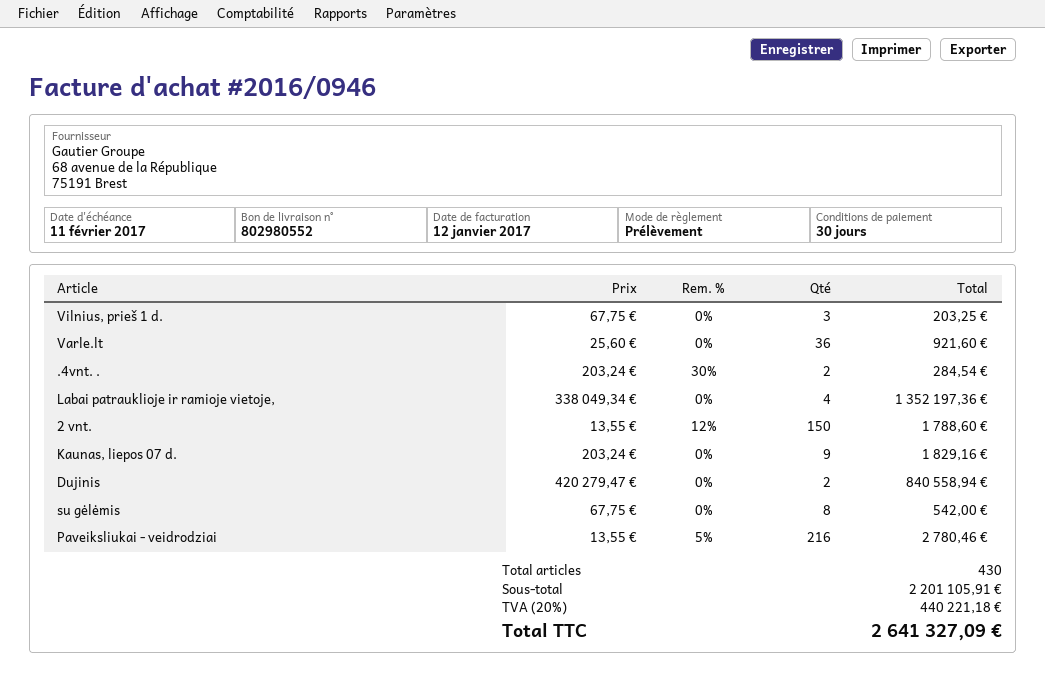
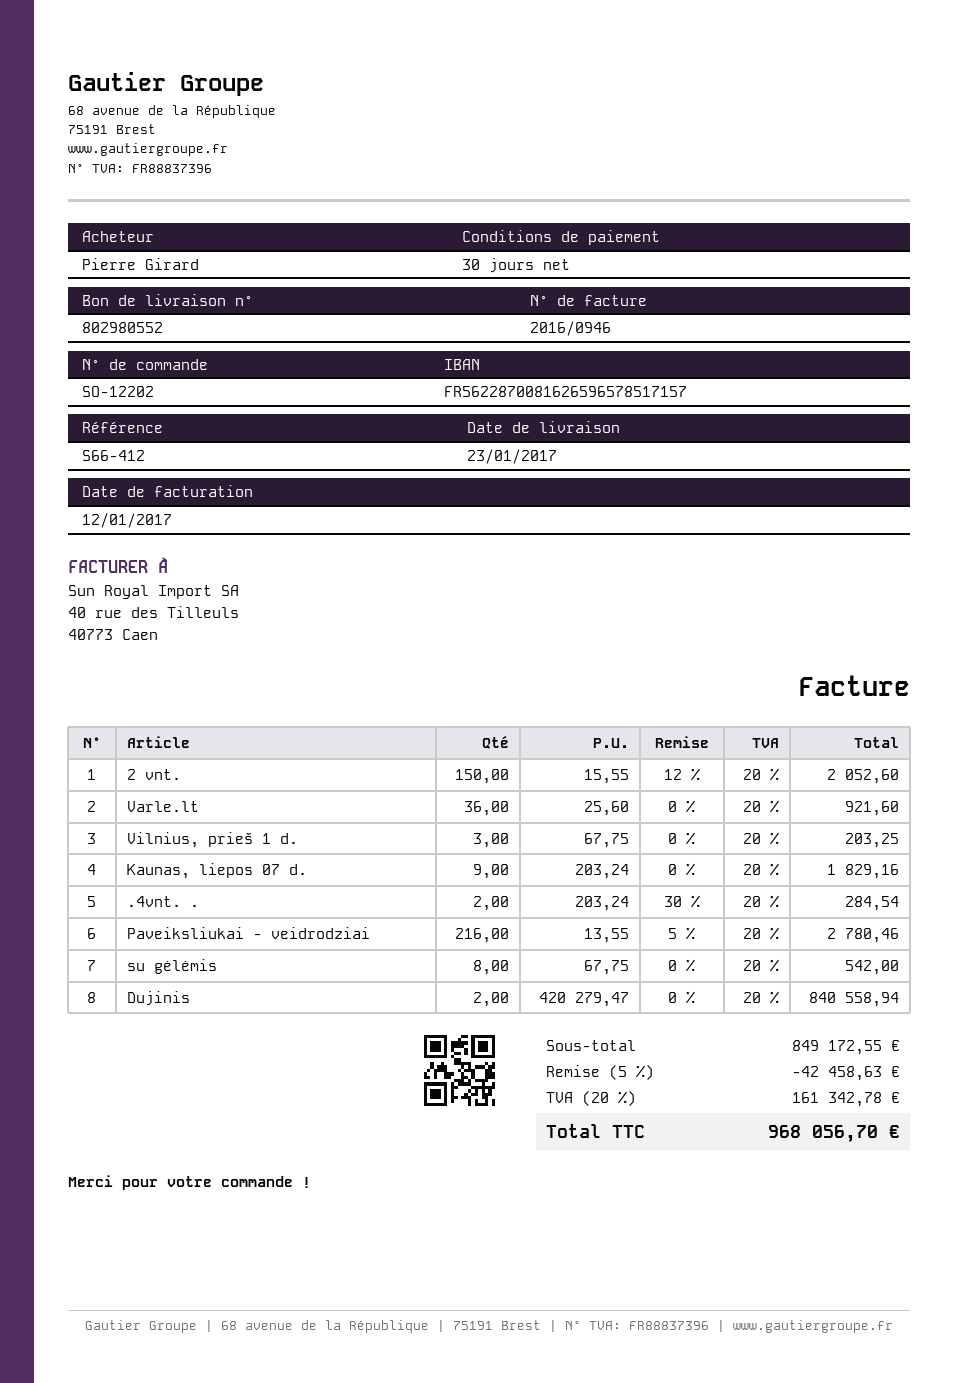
Labai patrauklioje ir ramioje vietoje,: 4 x 338049.34 = 1352197.36 -> none
2 vnt.: 150 x 13.55 - 12% = 1788.60 -> 150 x 15.55 - 12% = 2052.60
subtotal: 2201105.91 -> 849172.55
discount: none -> 5% = 42458.63
tax: 20% = 440221.18 -> 20% = 161342.78
total: 2641327.09 -> 968056.70

